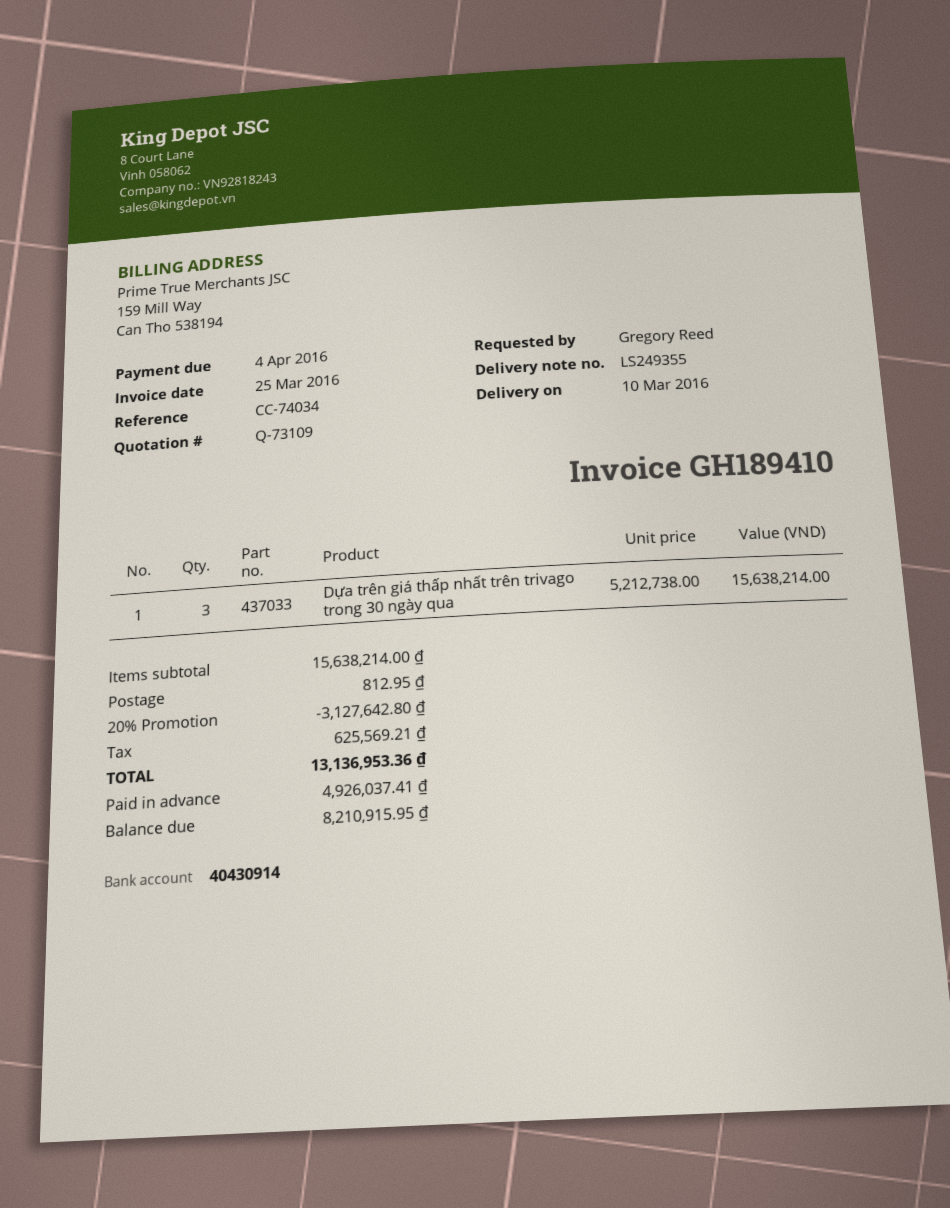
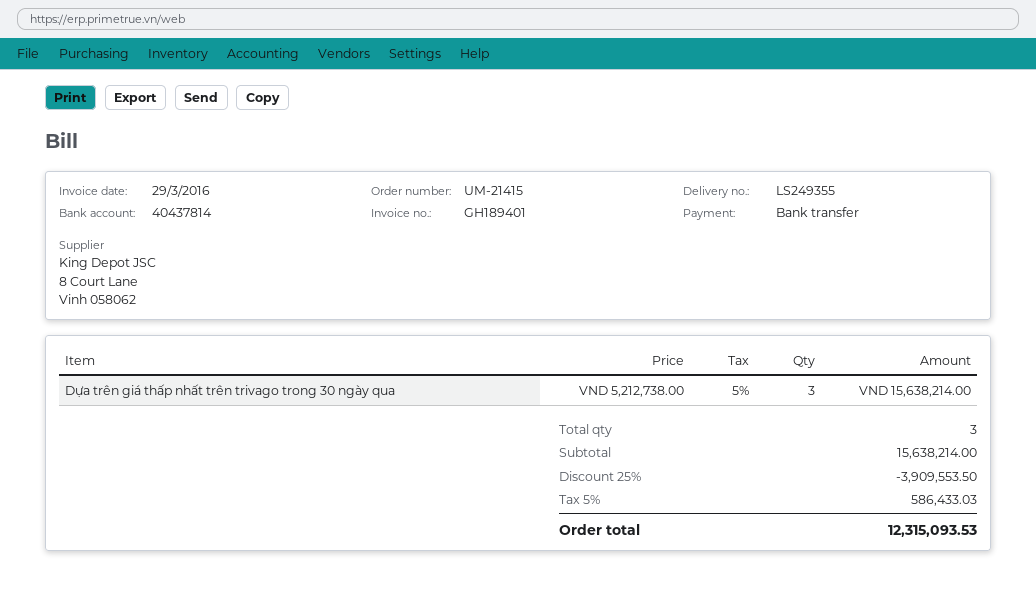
invoice number: GH189410 -> GH189401
invoice date: 2016-03-25 -> 2016-03-29
bank account: 40430914 -> 40437814
discount: 20% = 3127642.80 -> 25% = 3909553.50
shipping: 812.95 -> none
tax: 625569.21 -> 586433.03
total: 13136953.36 -> 12315093.53

